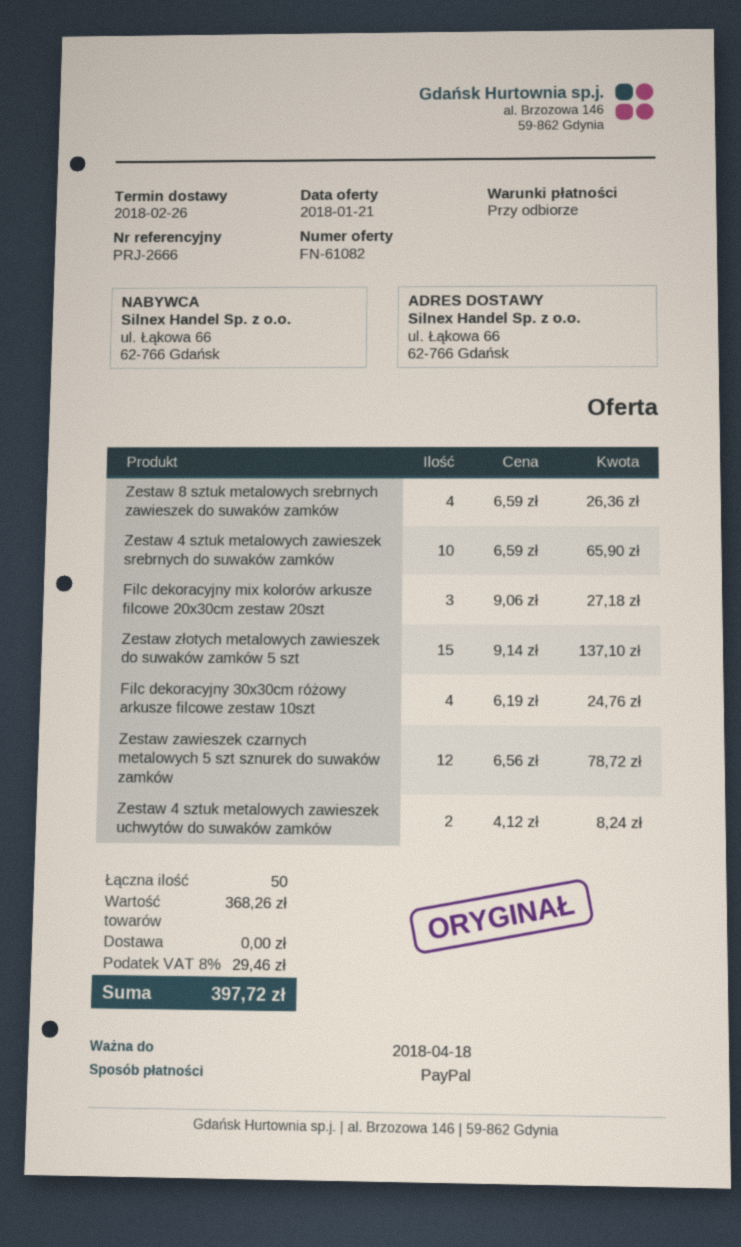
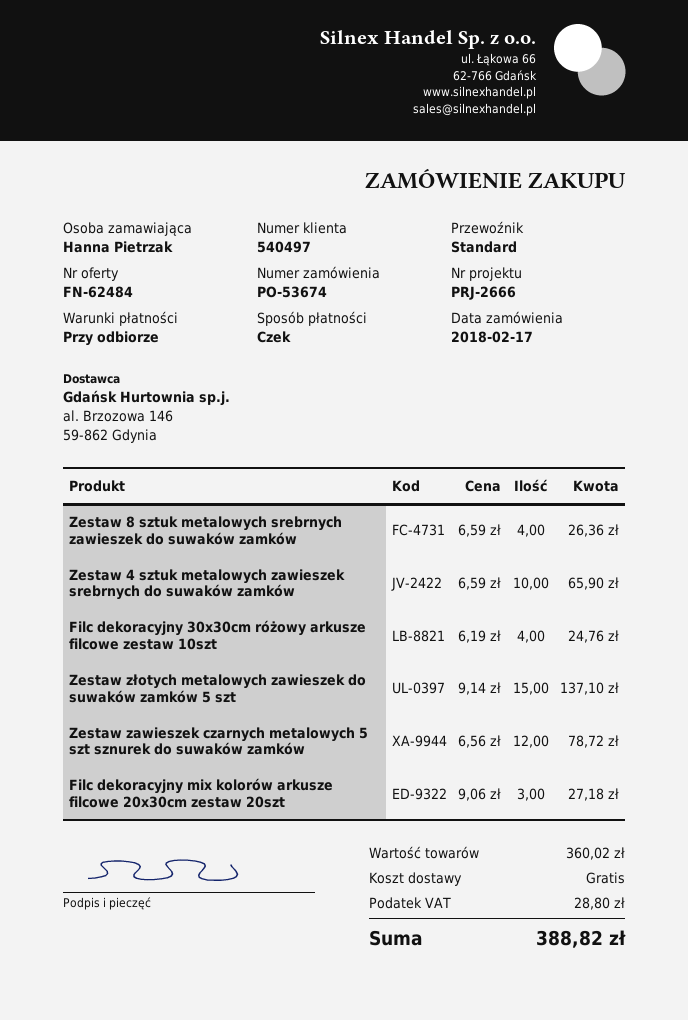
quote number: FN-61082 -> FN-62484
payment method: PayPal -> cheque
Zestaw 4 sztuk metalowych zawieszek uchwytów do suwaków zamków: 2 x 4.12 = 8.24 -> none
subtotal: 368.26 -> 360.02
tax: 29.46 -> 28.80
total: 397.72 -> 388.82

